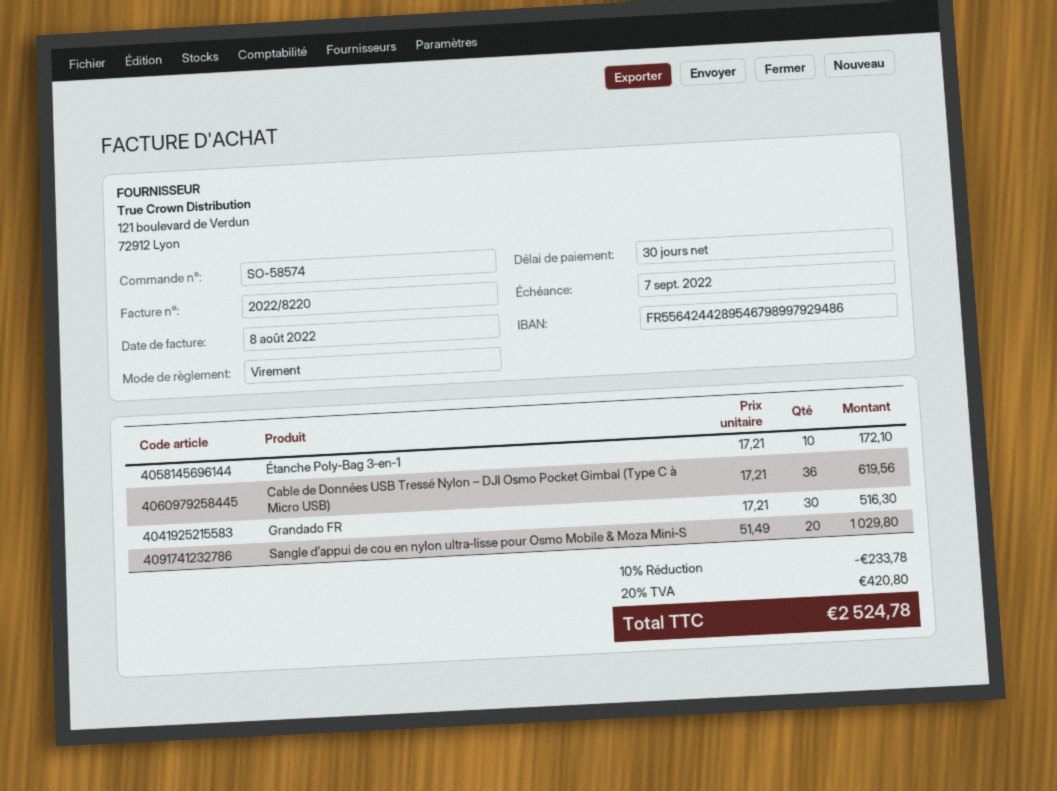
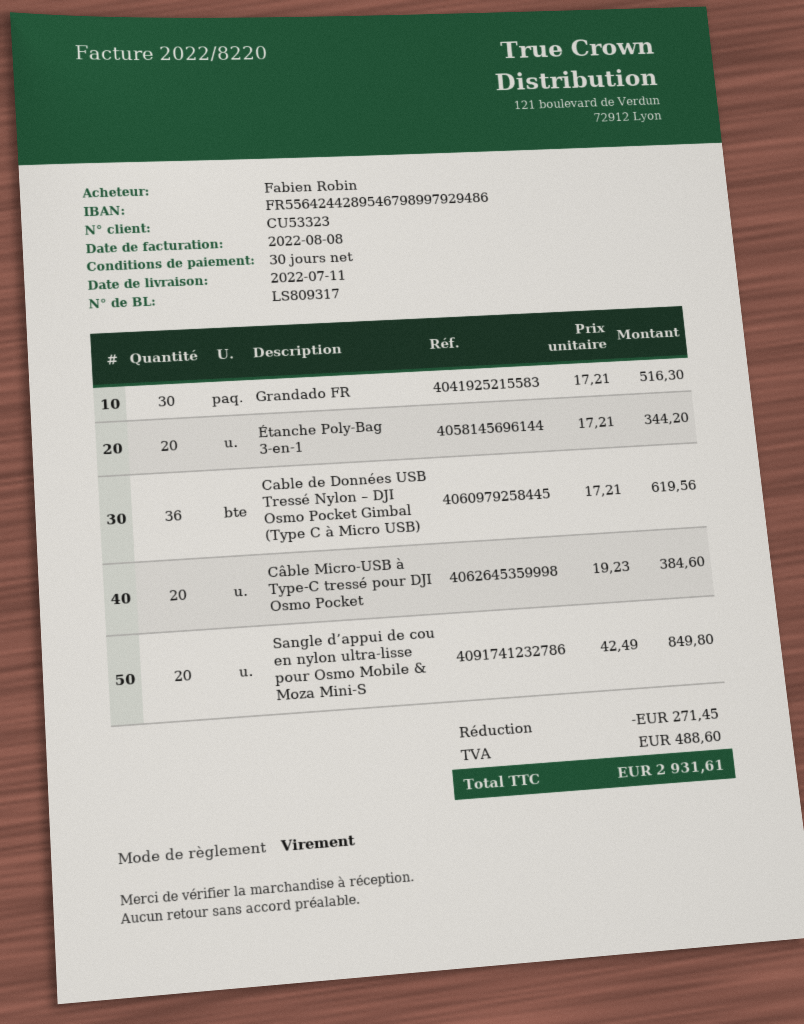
Étanche Poly‑Bag 3‑en‑1: 10 x 17.21 = 172.10 -> 20 x 17.21 = 344.20
Sangle d’appui de cou en nylon ultra‑lisse pour Osmo Mobile & Moza Mini‑S: 20 x 51.49 = 1029.80 -> 20 x 42.49 = 849.80
Câble Micro‑USB à Type‑C tressé pour DJI Osmo Pocket: none -> 20 x 19.23 = 384.60
discount: 233.78 -> 271.45
tax: 420.80 -> 488.60
total: 2524.78 -> 2931.61

